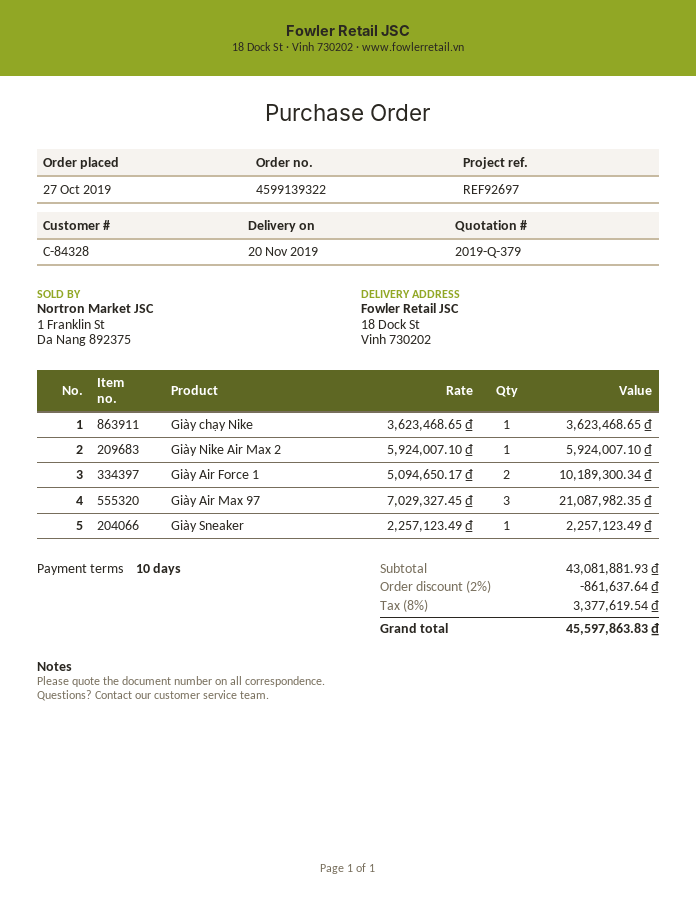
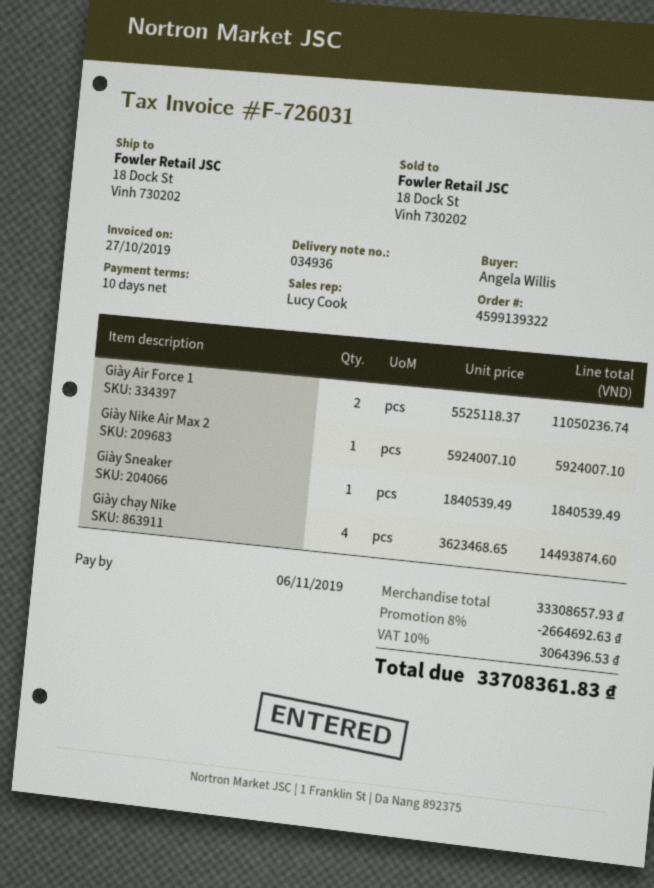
Giày chạy Nike: 1 x 3623468.65 = 3623468.65 -> 4 x 3623468.65 = 14493874.60
Giày Air Force 1: 2 x 5094650.17 = 10189300.34 -> 2 x 5525118.37 = 11050236.74
Giày Air Max 97: 3 x 7029327.45 = 21087982.35 -> none
Giày Sneaker: 1 x 2257123.49 = 2257123.49 -> 1 x 1840539.49 = 1840539.49
subtotal: 43081881.93 -> 33308657.93
discount: 2% = 861637.64 -> 8% = 2664692.63
tax: 8% = 3377619.54 -> 10% = 3064396.53
total: 45597863.83 -> 33708361.83

